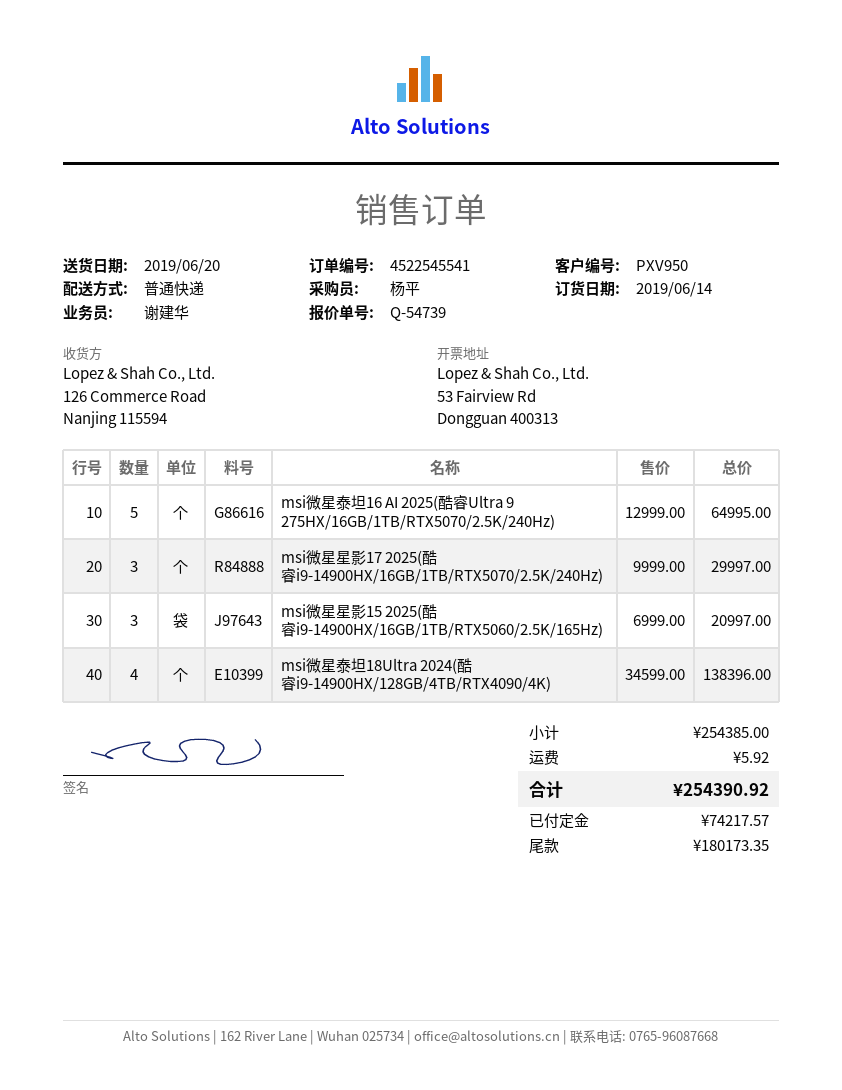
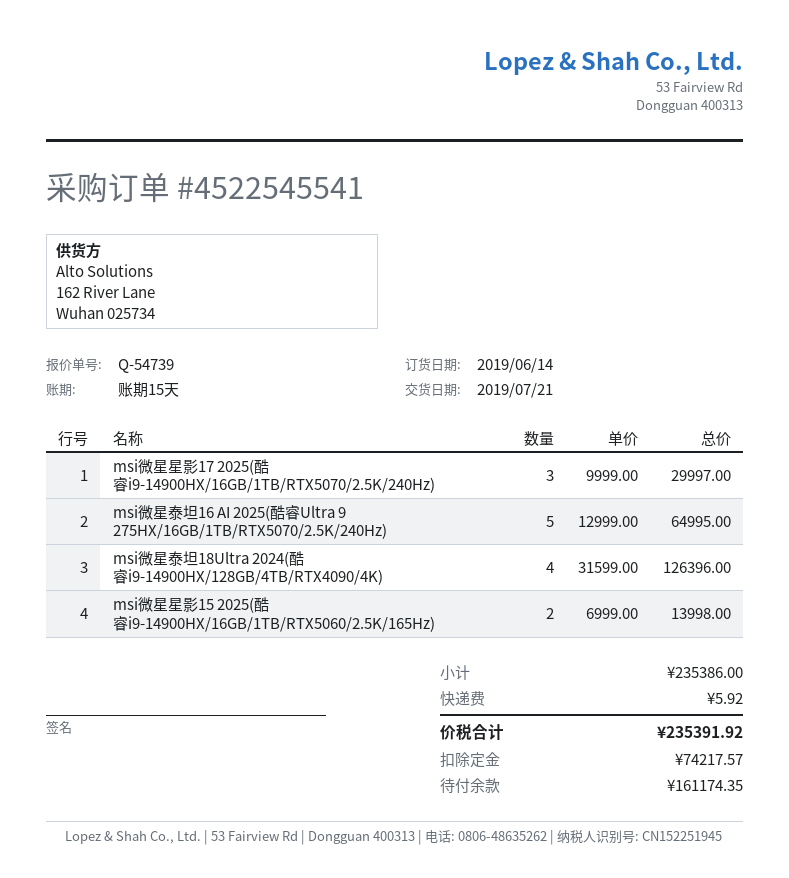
delivery date: 2019-06-20 -> 2019-07-21
msi微星星影15 2025(酷睿i9-14900HX/16GB/1TB/RTX5060/2.5K/165Hz): 3 x 6999.00 = 20997.00 -> 2 x 6999.00 = 13998.00
msi微星泰坦18Ultra 2024(酷睿i9-14900HX/128GB/4TB/RTX4090/4K): 4 x 34599.00 = 138396.00 -> 4 x 31599.00 = 126396.00
subtotal: 254385.00 -> 235386.00
total: 254390.92 -> 235391.92
balance: 180173.35 -> 161174.35

